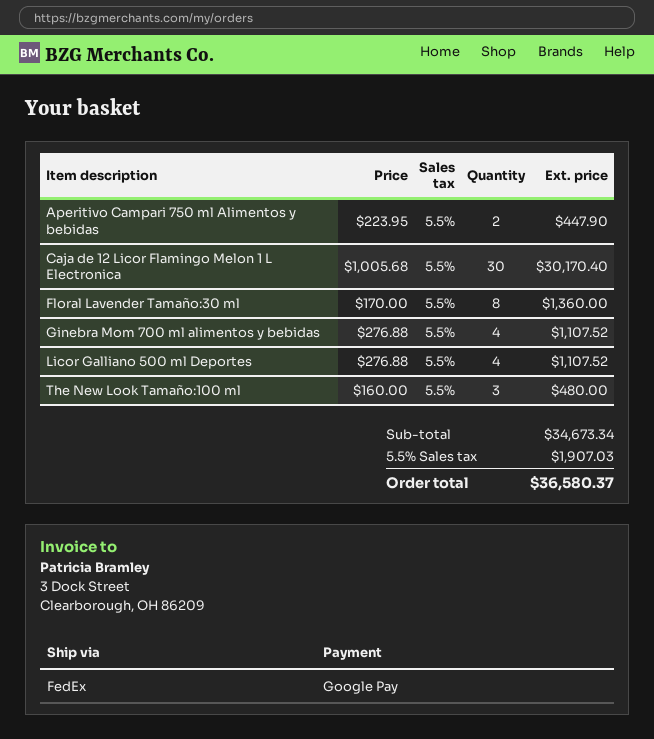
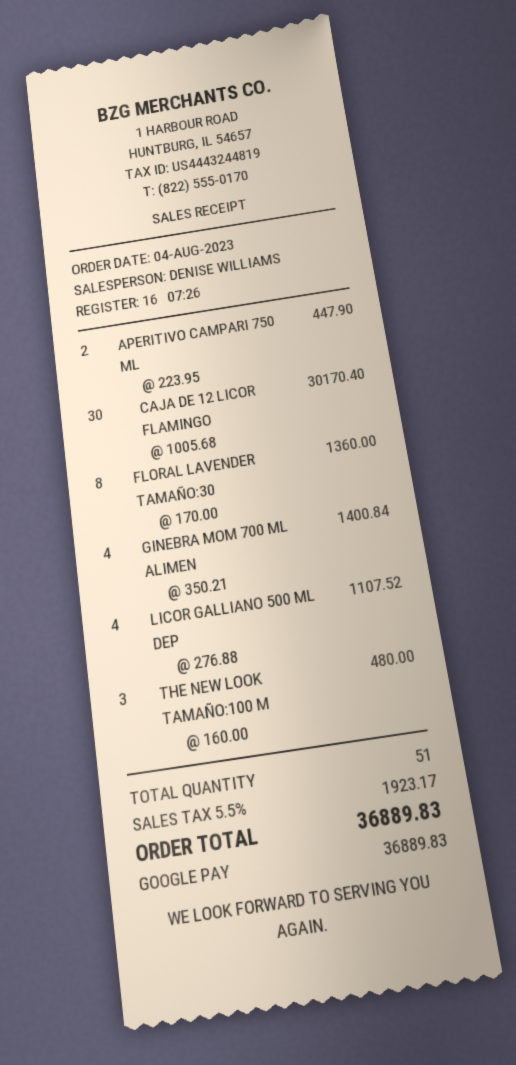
Ginebra Mom 700 ml alimentos y bebidas: 4 x 276.88 = 1107.52 -> 4 x 350.21 = 1400.84
tax: 5.5% = 1907.03 -> 5.5% = 1923.17
total: 36580.37 -> 36889.83

